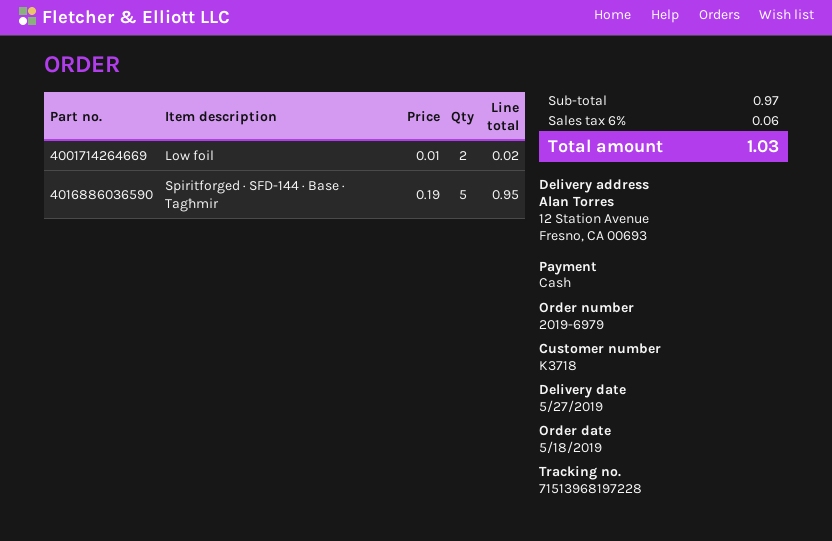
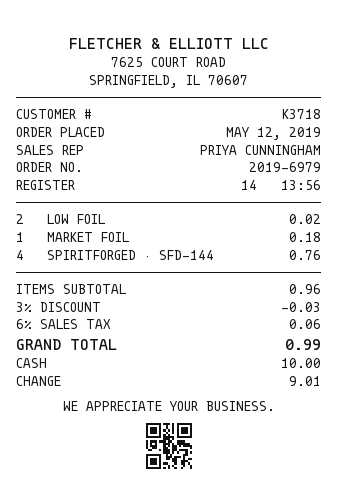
order date: 2019-05-18 -> 2019-05-12
Spiritforged · SFD-144 · Base · Tagħmir: 5 for 0.95 -> 4 for 0.76
MARKET FOIL: none -> 1 for 0.18
subtotal: 0.97 -> 0.96
discount: none -> 3% = 0.03
total: 1.03 -> 0.99

